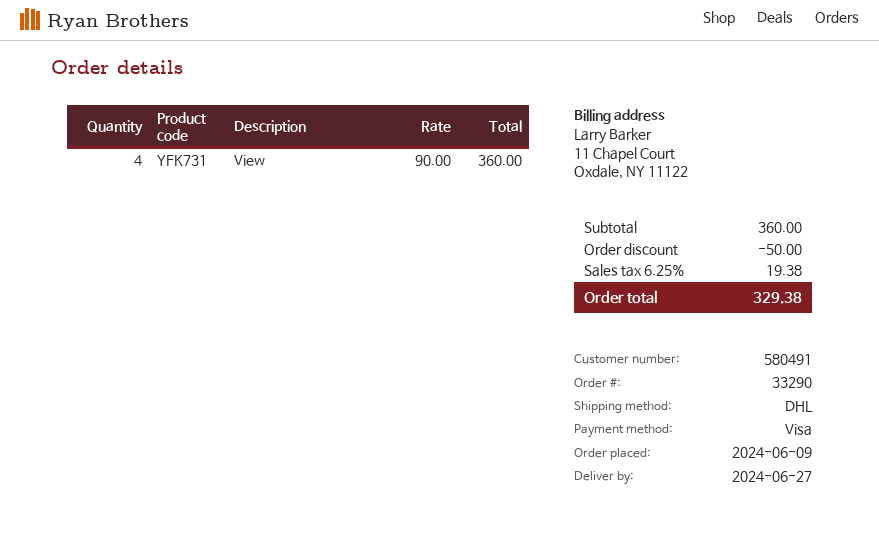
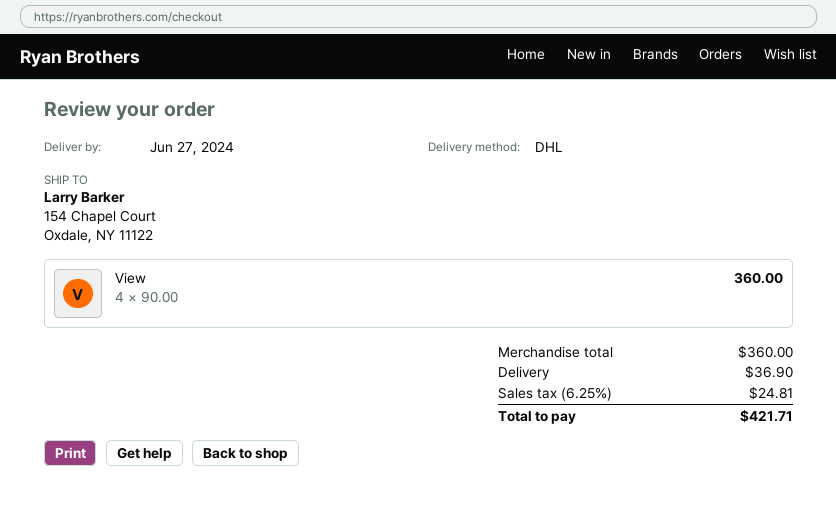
discount: 50.00 -> none
shipping: none -> 36.90
tax: 6.25% = 19.38 -> 6.25% = 24.81
total: 329.38 -> 421.71

